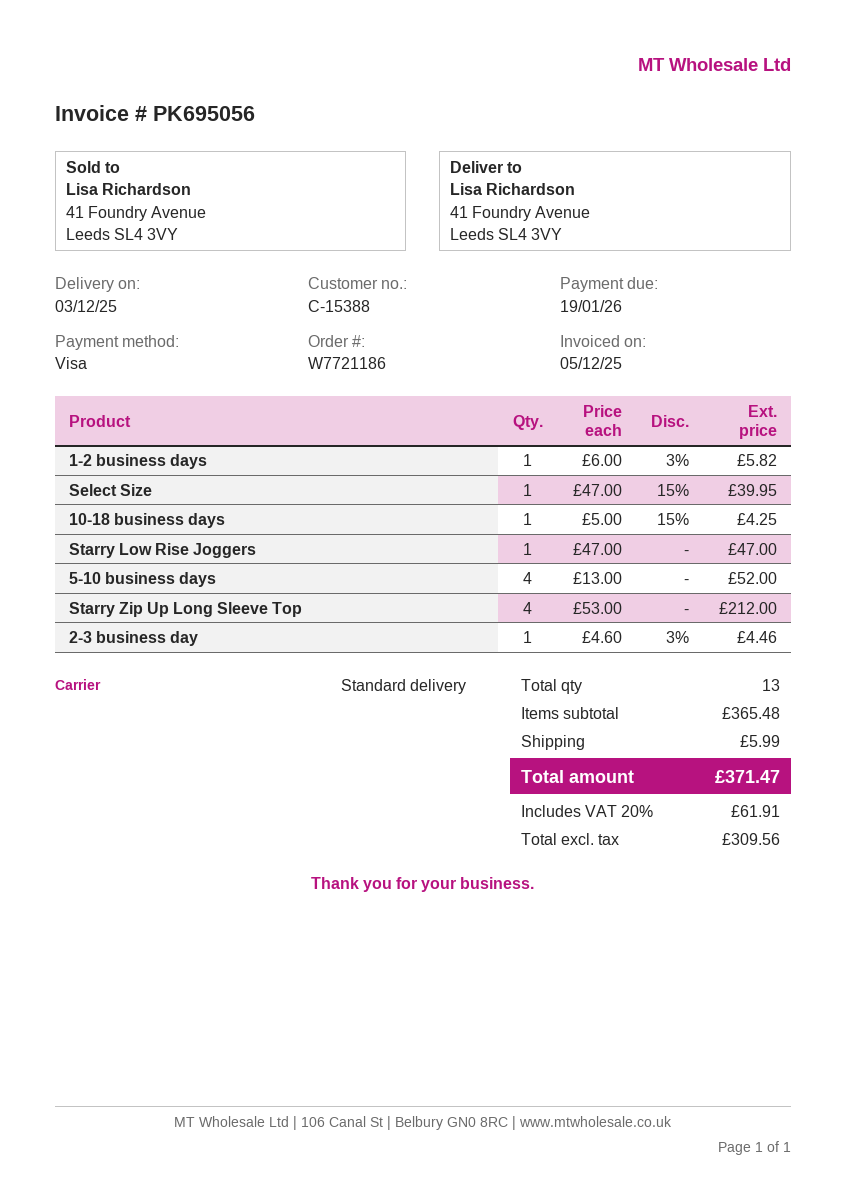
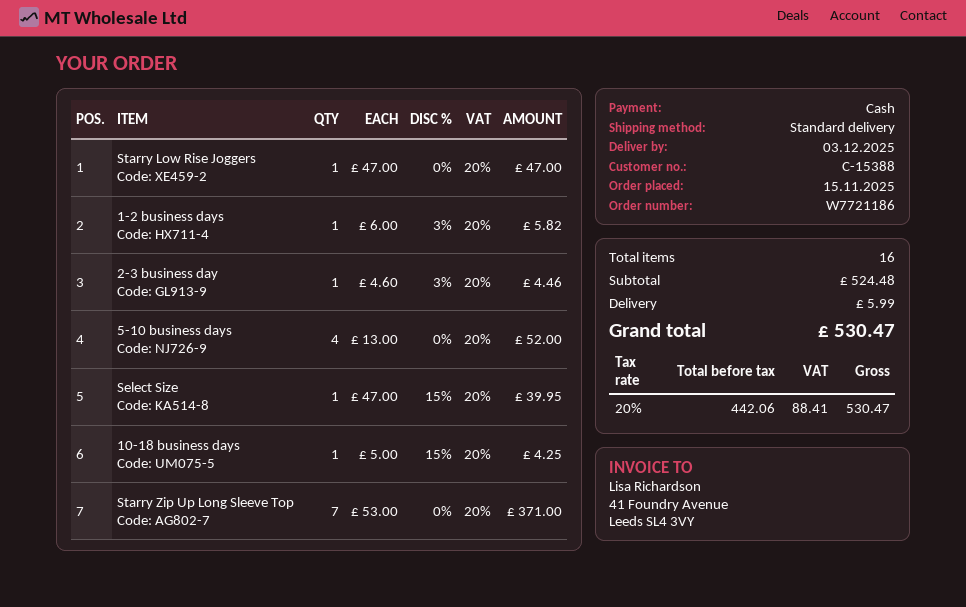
payment method: Visa -> cash
Starry Zip Up Long Sleeve Top: 4 x 53.00 = 212.00 -> 7 x 53.00 = 371.00
total quantity: 13 -> 16
subtotal: 365.48 -> 524.48
net: 309.56 -> 442.06
tax: 20% = 61.91 -> 20% = 88.41
total: 371.47 -> 530.47

